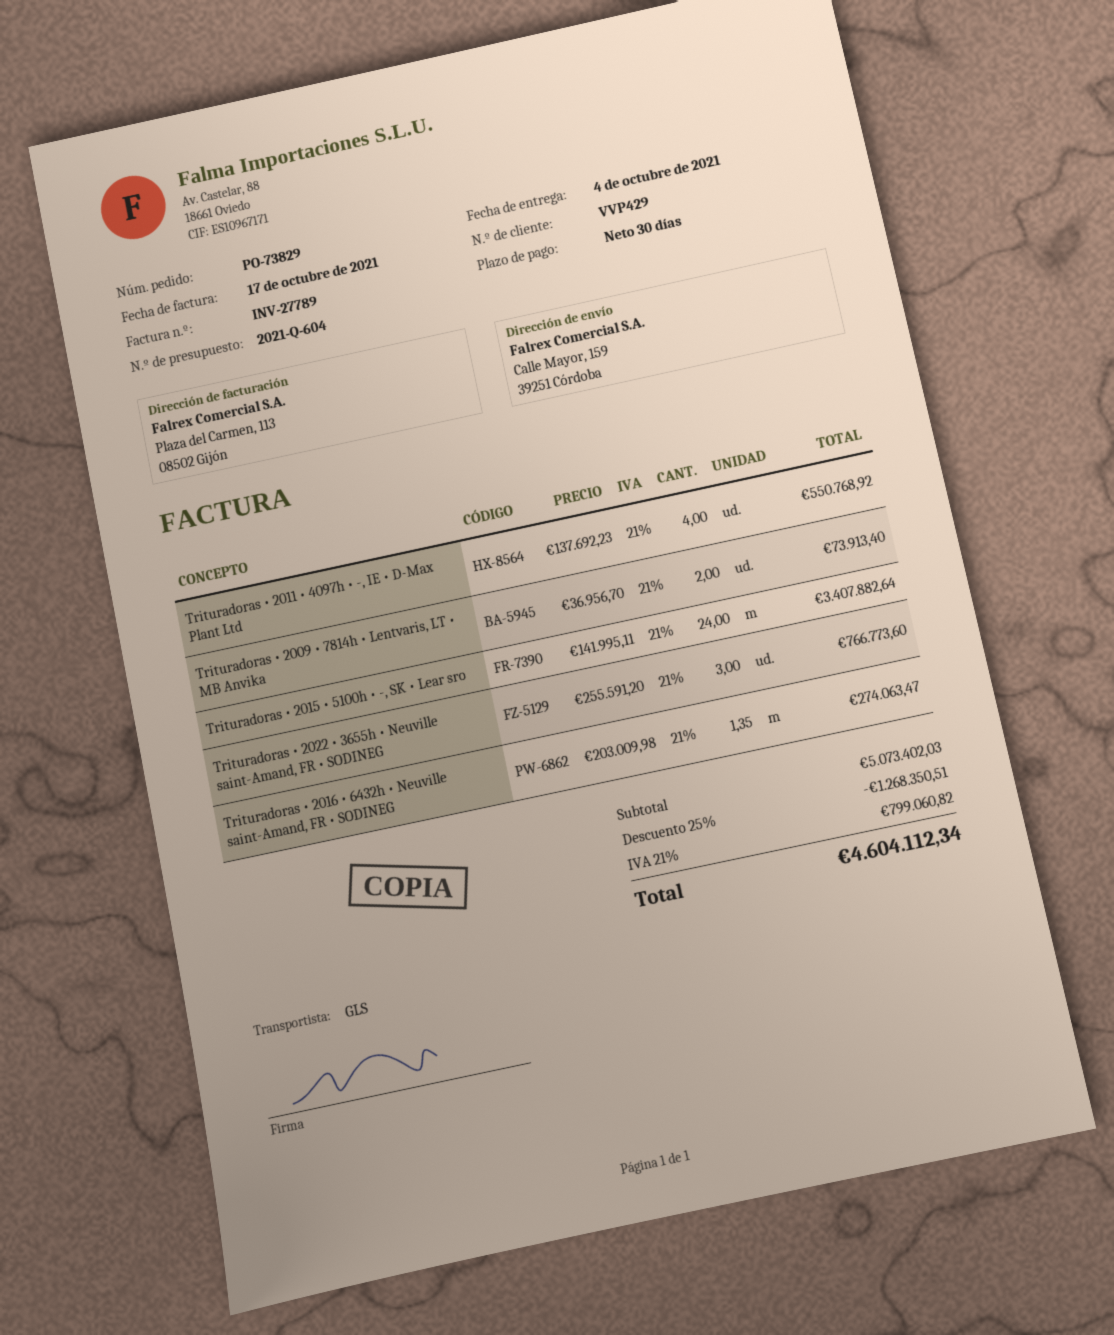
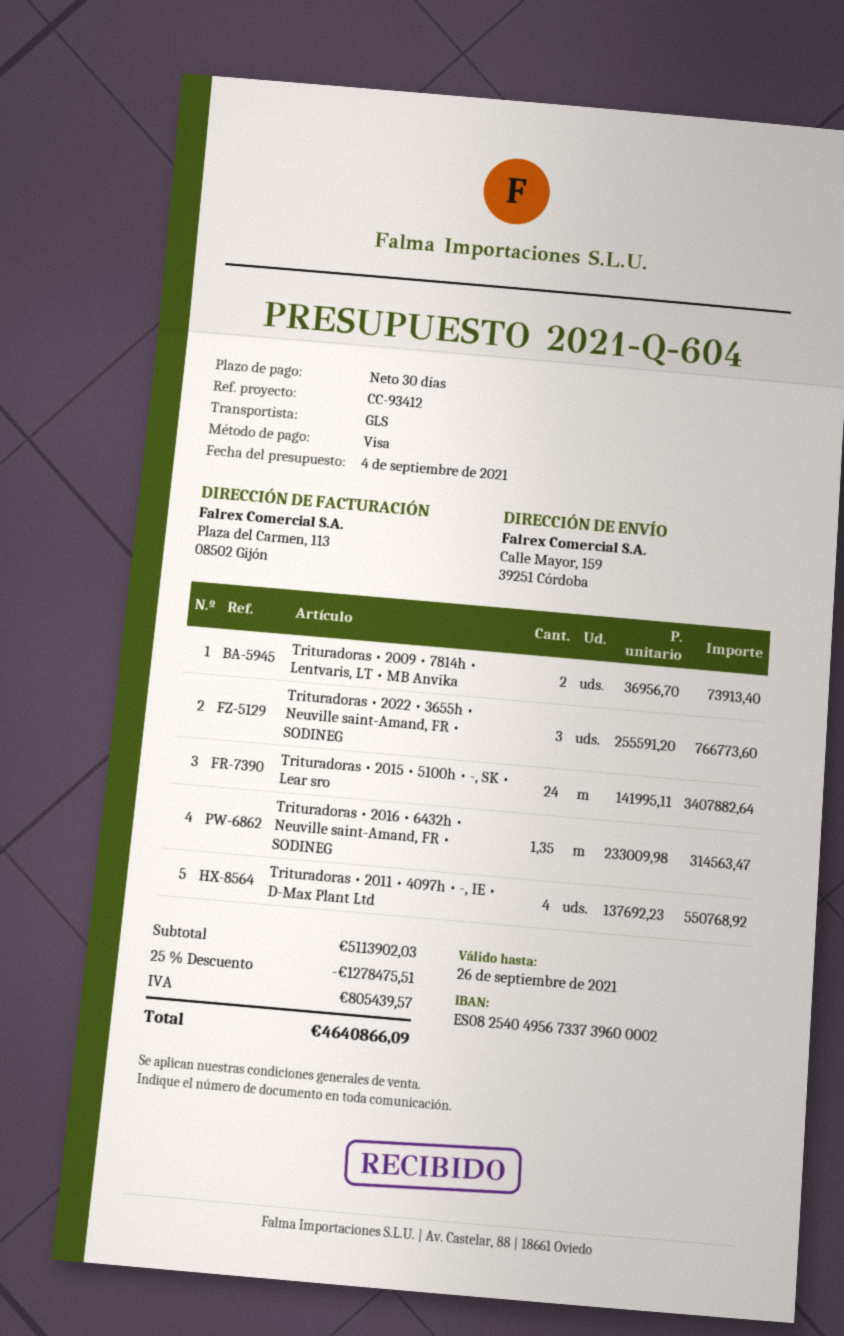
Trituradoras • 2016 • 6432h • Neuville saint-Amand, FR • SODINEG: 1.35 x 203009.98 = 274063.47 -> 1.35 x 233009.98 = 314563.47
subtotal: 5073402.03 -> 5113902.03
discount: 25% = 1268350.51 -> 25% = 1278475.51
tax: 799060.82 -> 805439.57
total: 4604112.34 -> 4640866.09

